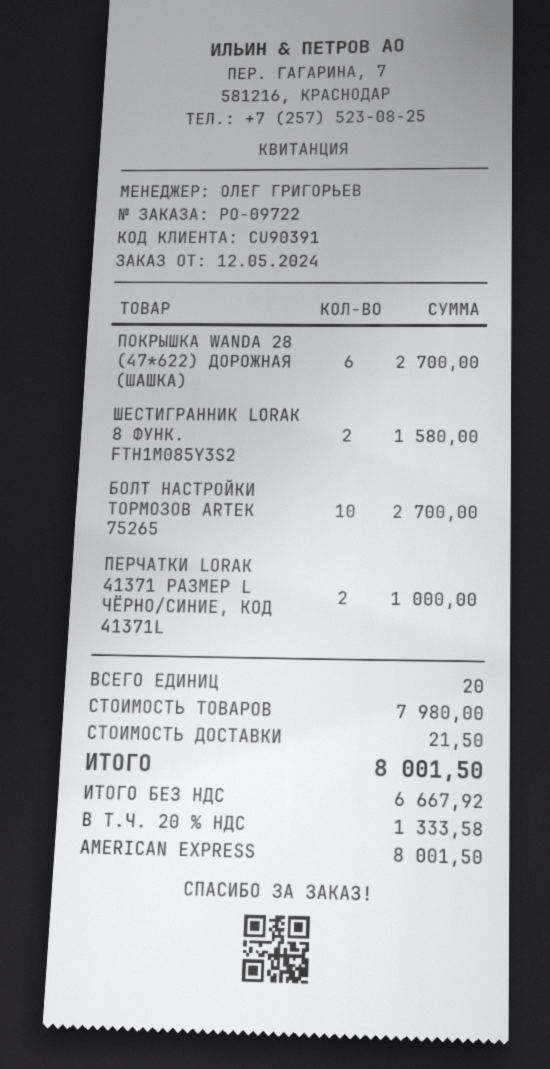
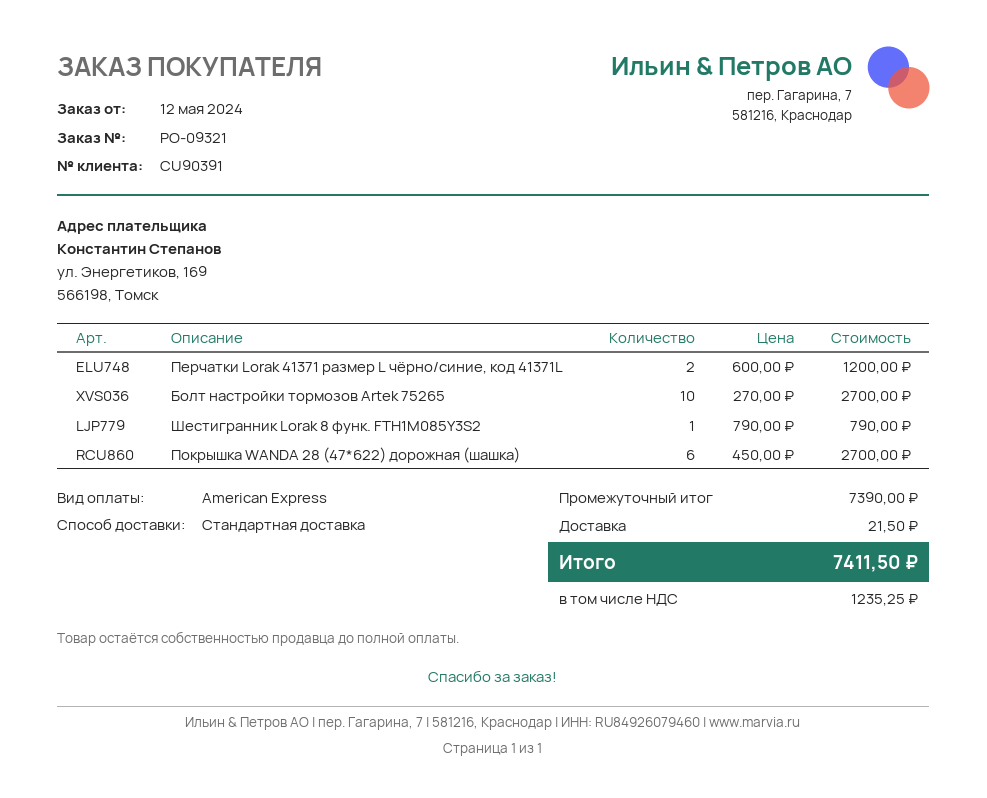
order number: PO-09722 -> PO-09321
ШЕСТИГРАННИК LORAK 8 ФУНК. FTH1M085Y3S2: 2 for 1580.00 -> 1 for 790.00
ПЕРЧАТКИ LORAK 41371 РАЗМЕР L ЧЁРНО/СИНИЕ, КОД 41371L: 2 for 1000.00 -> 2 for 1200.00
subtotal: 7980.00 -> 7390.00
tax: 1333.58 -> 1235.25
total: 8001.50 -> 7411.50

